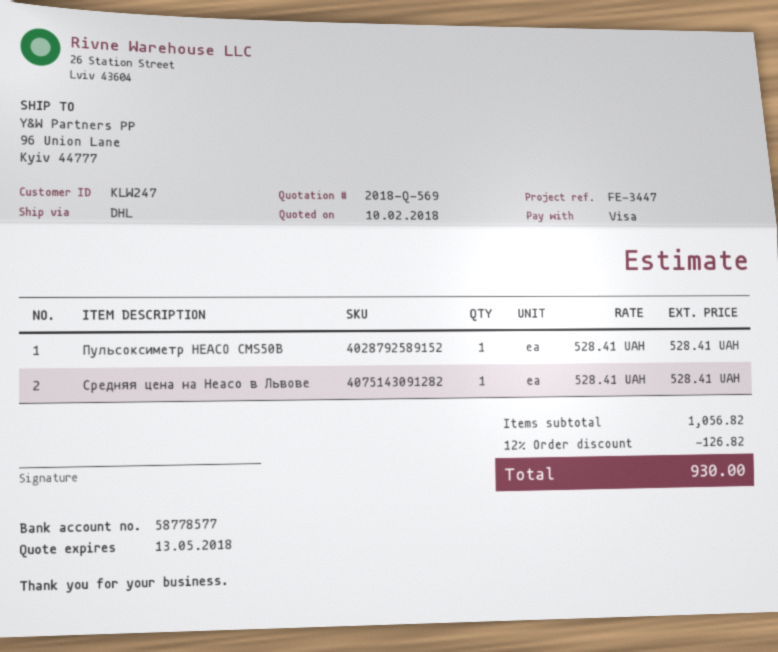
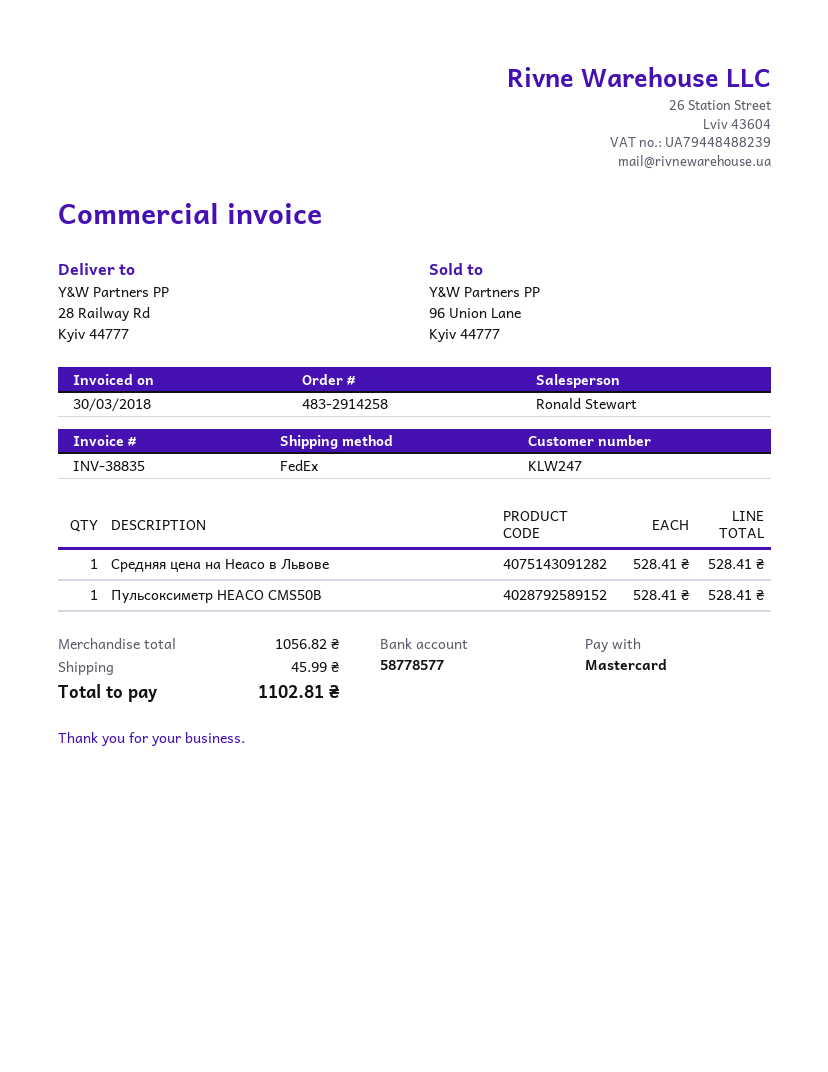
payment method: Visa -> Mastercard
shipping method: DHL -> FedEx
ship to: 96 Union Lane, Kyiv 44777 -> 28 Railway Rd, Kyiv 44777
discount: 12% = 126.82 -> none
shipping: none -> 45.99
total: 930.00 -> 1102.81

